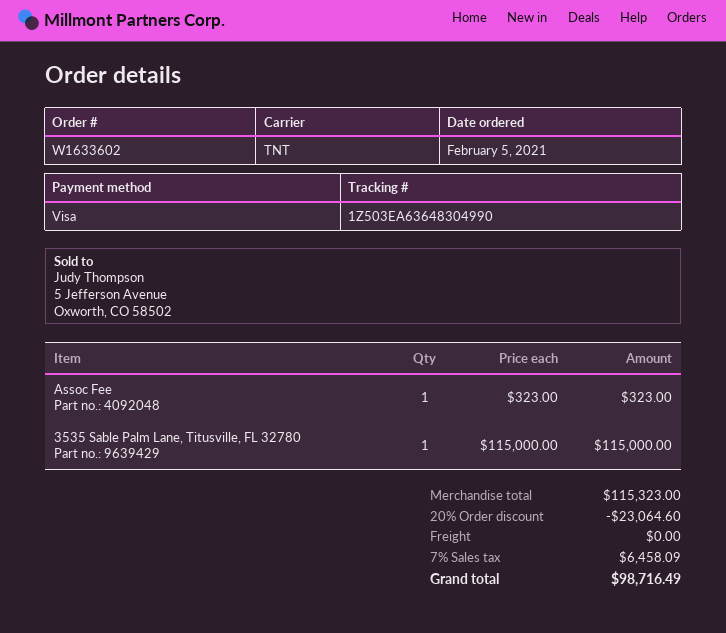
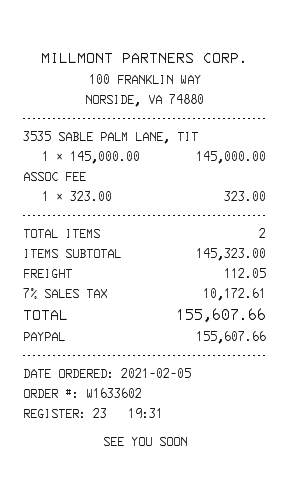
payment method: Visa -> PayPal
3535 Sable Palm Lane, Titusville, FL 32780: 1 x 115000.00 = 115000.00 -> 1 x 145000.00 = 145000.00
subtotal: 115323.00 -> 145323.00
discount: 20% = 23064.60 -> none
shipping: 0.00 -> 112.05
tax: 7% = 6458.09 -> 7% = 10172.61
total: 98716.49 -> 155607.66

